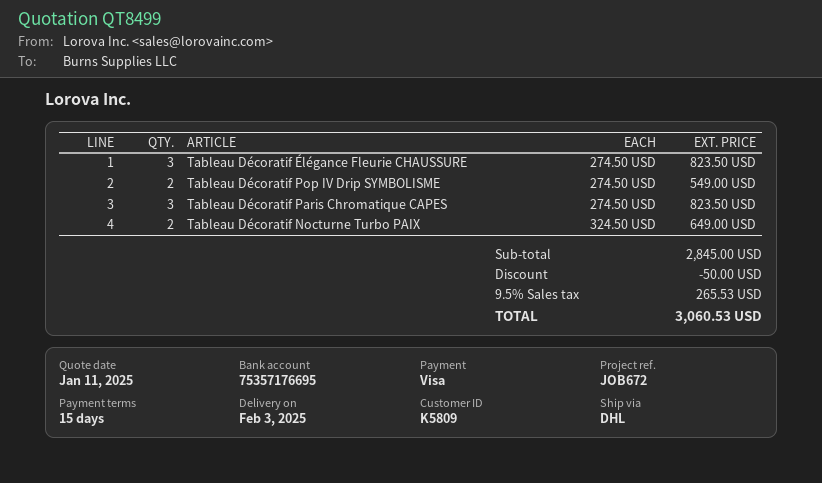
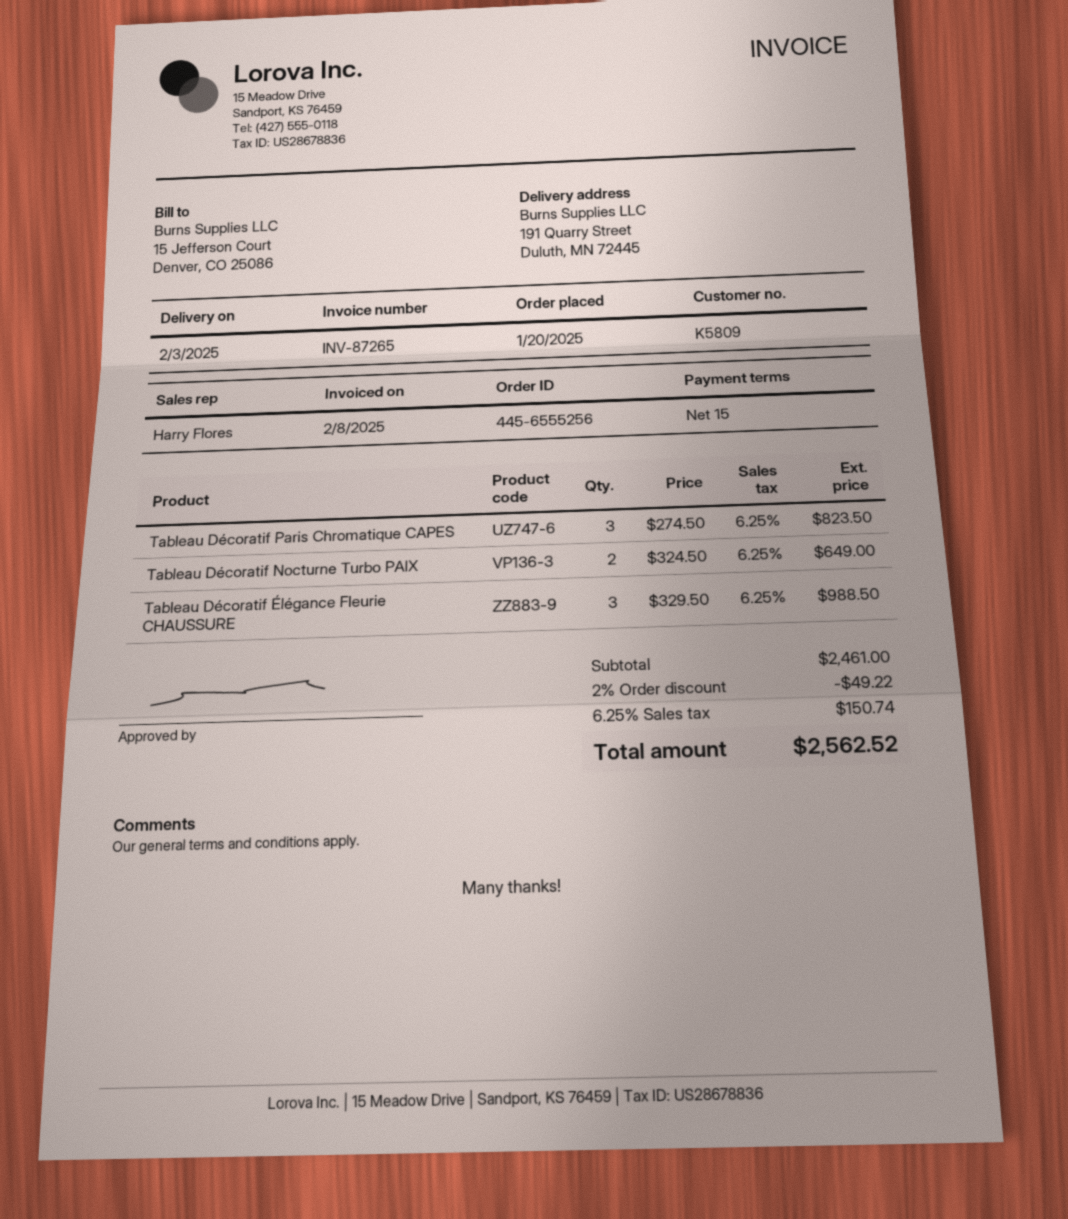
Tableau Décoratif Élégance Fleurie CHAUSSURE: 3 x 274.50 = 823.50 -> 3 x 329.50 = 988.50
Tableau Décoratif Pop IV Drip SYMBOLISME: 2 x 274.50 = 549.00 -> none
subtotal: 2845.00 -> 2461.00
discount: 50.00 -> 49.22
tax: 9.5% = 265.53 -> 6.25% = 150.74
total: 3060.53 -> 2562.52

